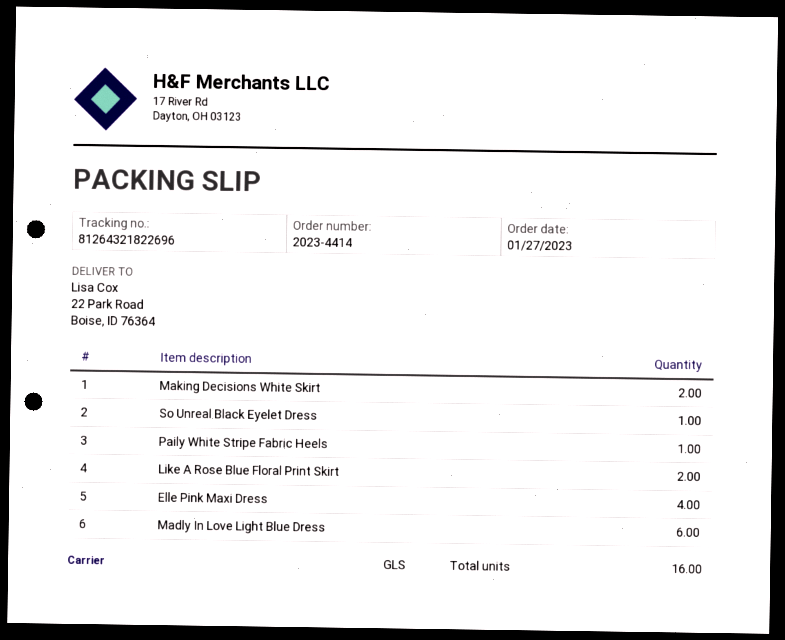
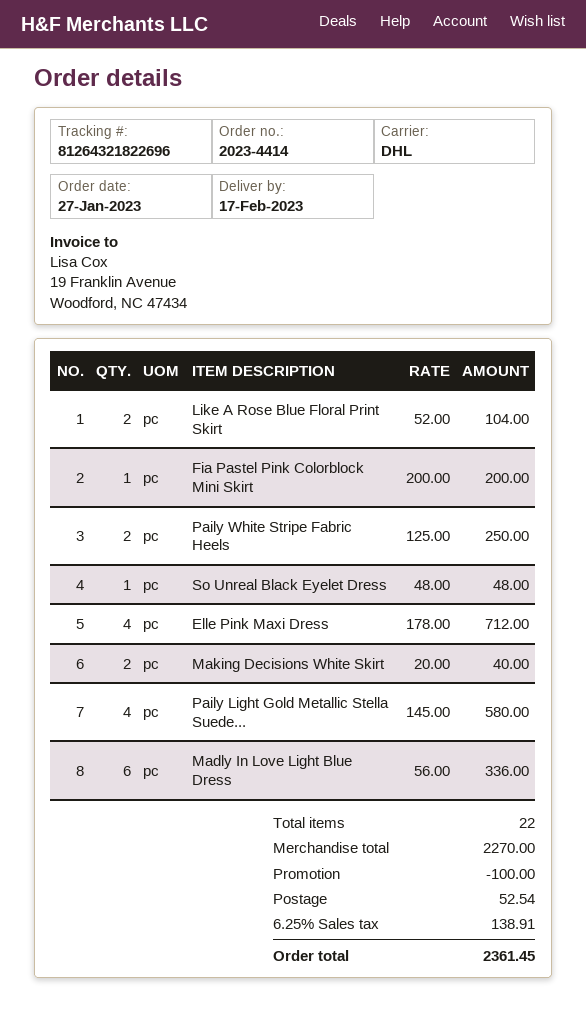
shipping method: GLS -> DHL
Paily White Stripe Fabric Heels: 1 -> 2
Fia Pastel Pink Colorblock Mini Skirt: none -> 1
Paily Light Gold Metallic Stella Suede...: none -> 4
total quantity: 16 -> 22

